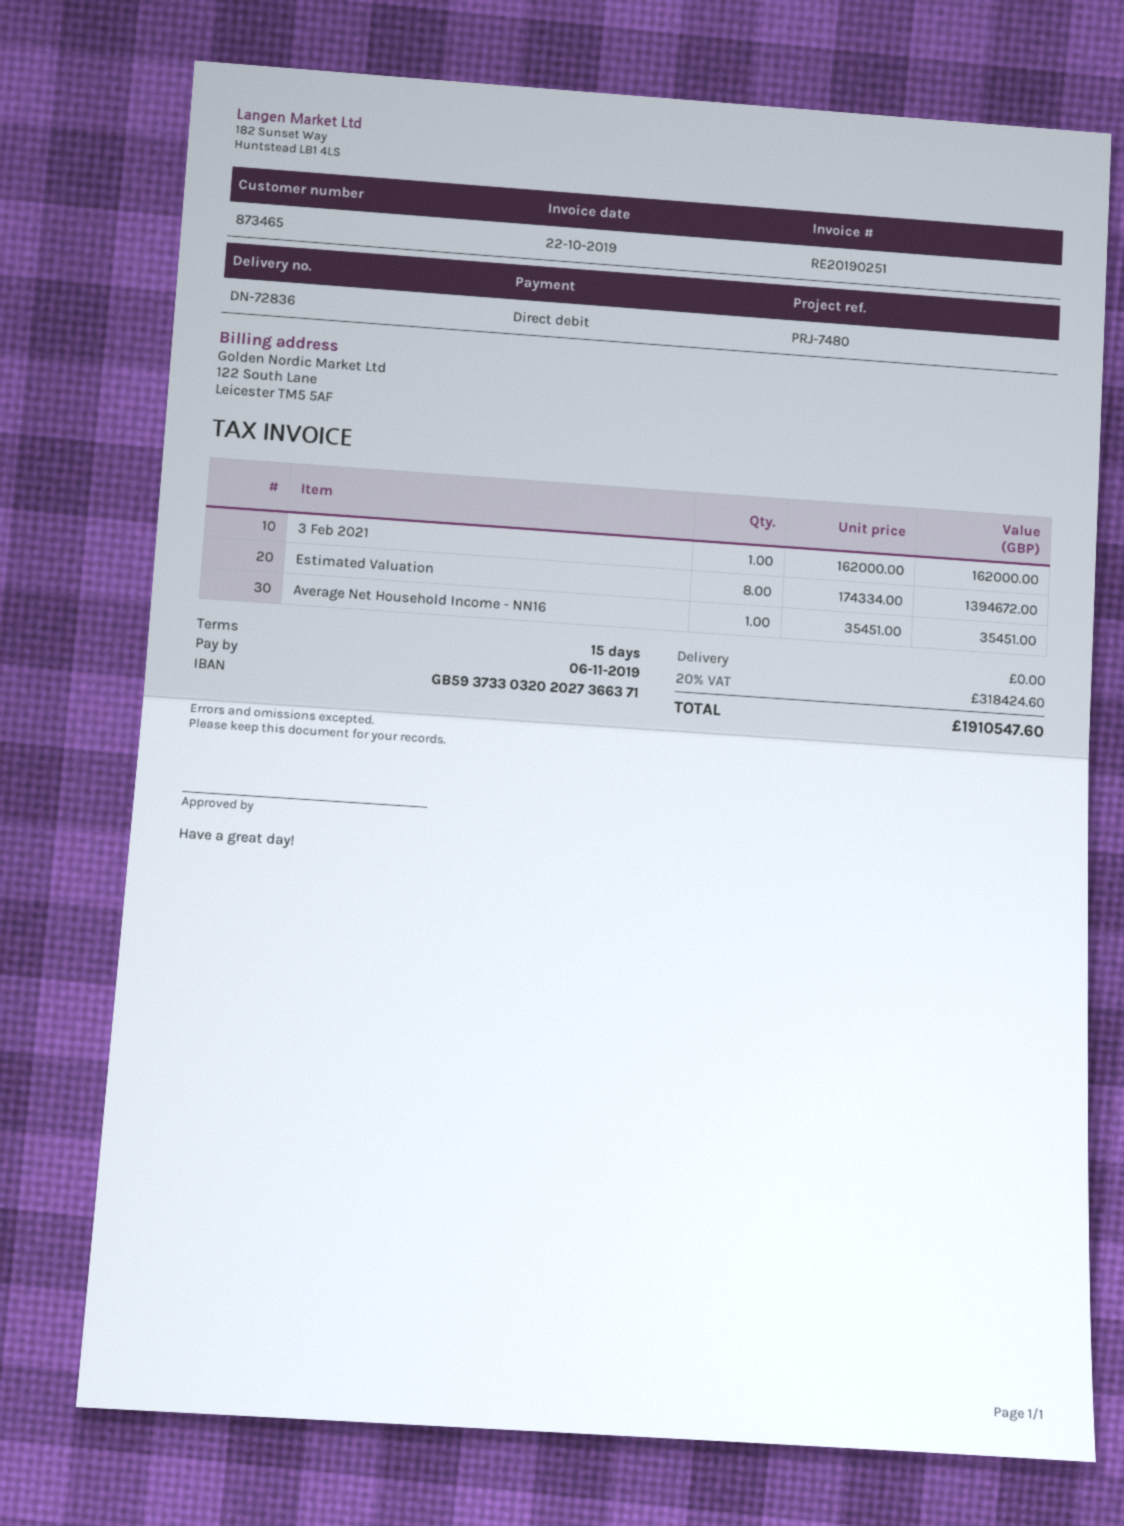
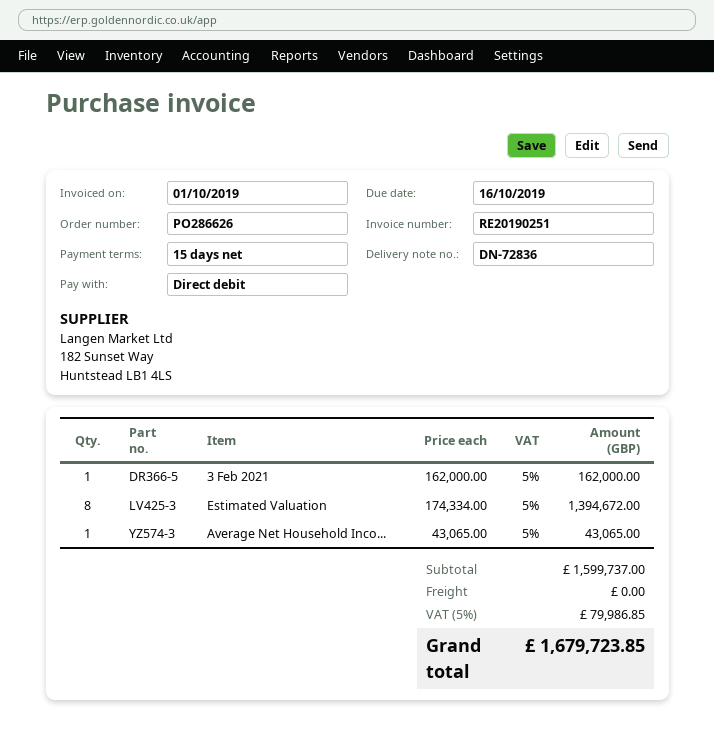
invoice date: 2019-10-22 -> 2019-10-01
due date: 2019-11-06 -> 2019-10-16
Average Net Household Income - NN16: 1 x 35451.00 = 35451.00 -> 1 x 43065.00 = 43065.00
tax: 20% = 318424.60 -> 5% = 79986.85
total: 1910547.60 -> 1679723.85

